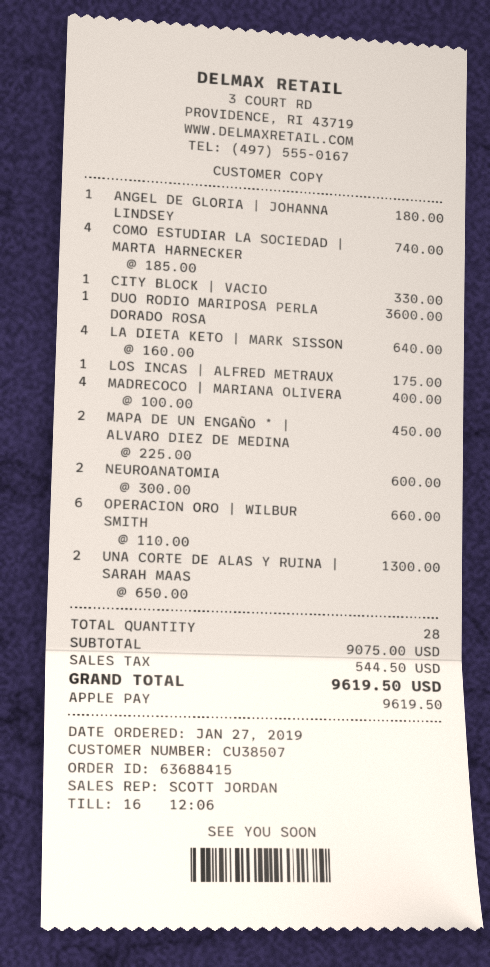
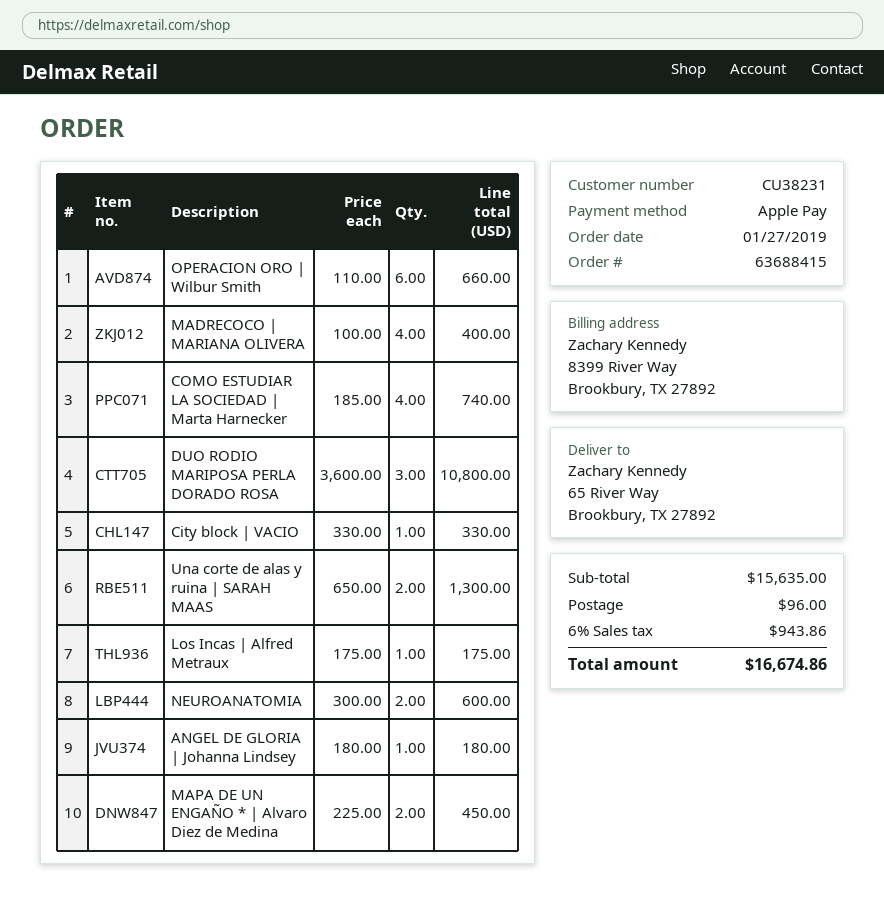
customer number: CU38507 -> CU38231
DUO RODIO MARIPOSA PERLA DORADO ROSA: 1 x 3600.00 = 3600.00 -> 3 x 3600.00 = 10800.00
LA DIETA KETO | MARK SISSON: 4 x 160.00 = 640.00 -> none
subtotal: 9075.00 -> 15635.00
shipping: none -> 96.00
tax: 544.50 -> 943.86
total: 9619.50 -> 16674.86

